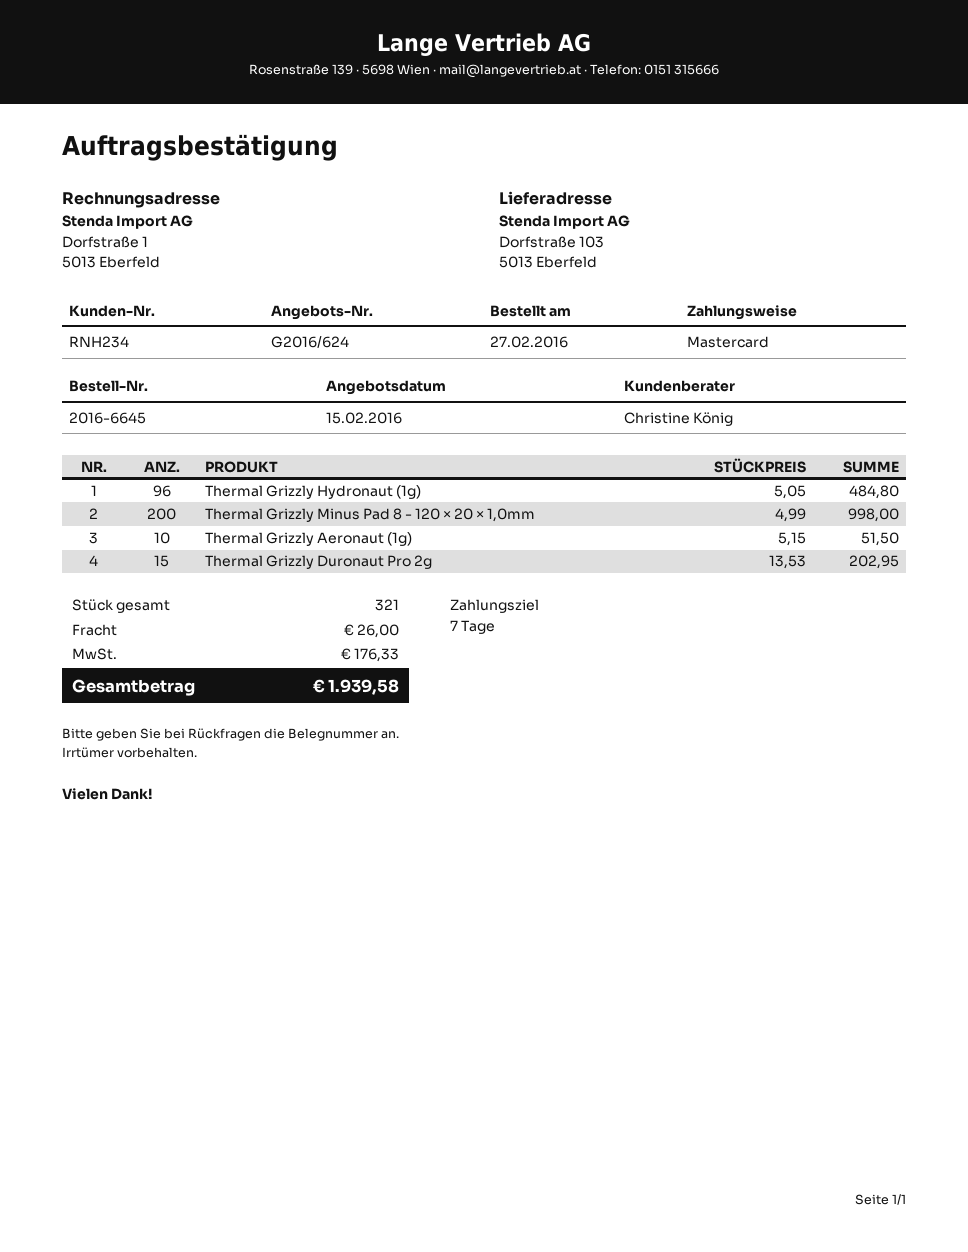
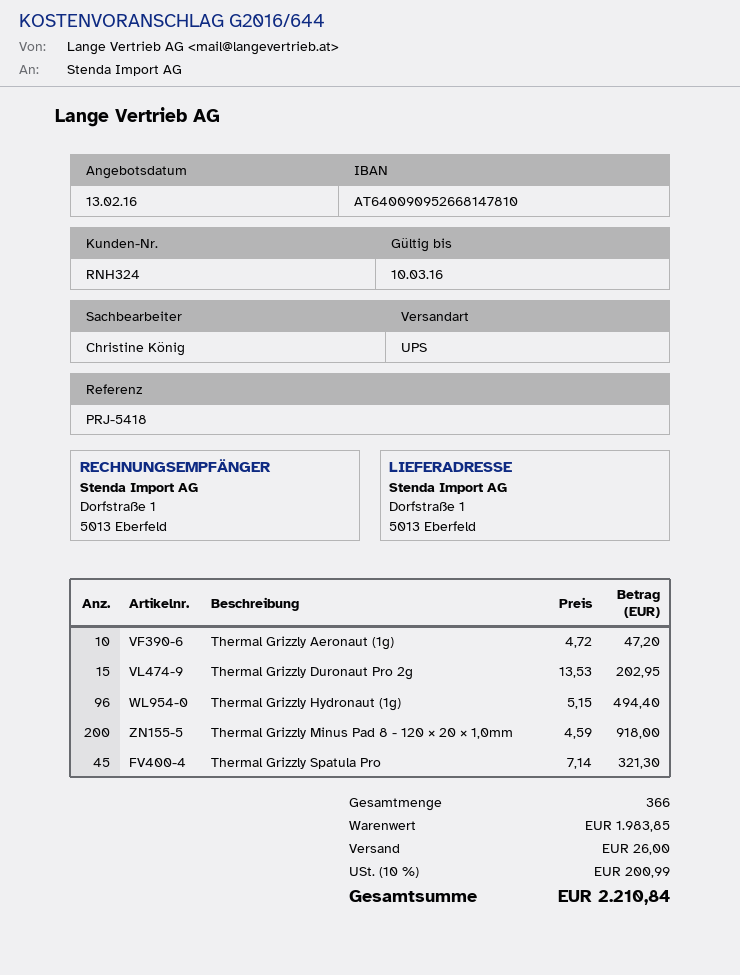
quote number: G2016/624 -> G2016/644
quote date: 2016-02-15 -> 2016-02-13
customer number: RNH234 -> RNH324
ship to: Dorfstraße 103, 5013 Eberfeld -> Dorfstraße 1, 5013 Eberfeld
Thermal Grizzly Hydronaut (1g): 96 x 5.05 = 484.80 -> 96 x 5.15 = 494.40
Thermal Grizzly Minus Pad 8 - 120 × 20 × 1,0mm: 200 x 4.99 = 998.00 -> 200 x 4.59 = 918.00
Thermal Grizzly Aeronaut (1g): 10 x 5.15 = 51.50 -> 10 x 4.72 = 47.20
Thermal Grizzly Spatula Pro: none -> 45 x 7.14 = 321.30
total quantity: 321 -> 366
tax: 176.33 -> 200.99
total: 1939.58 -> 2210.84

